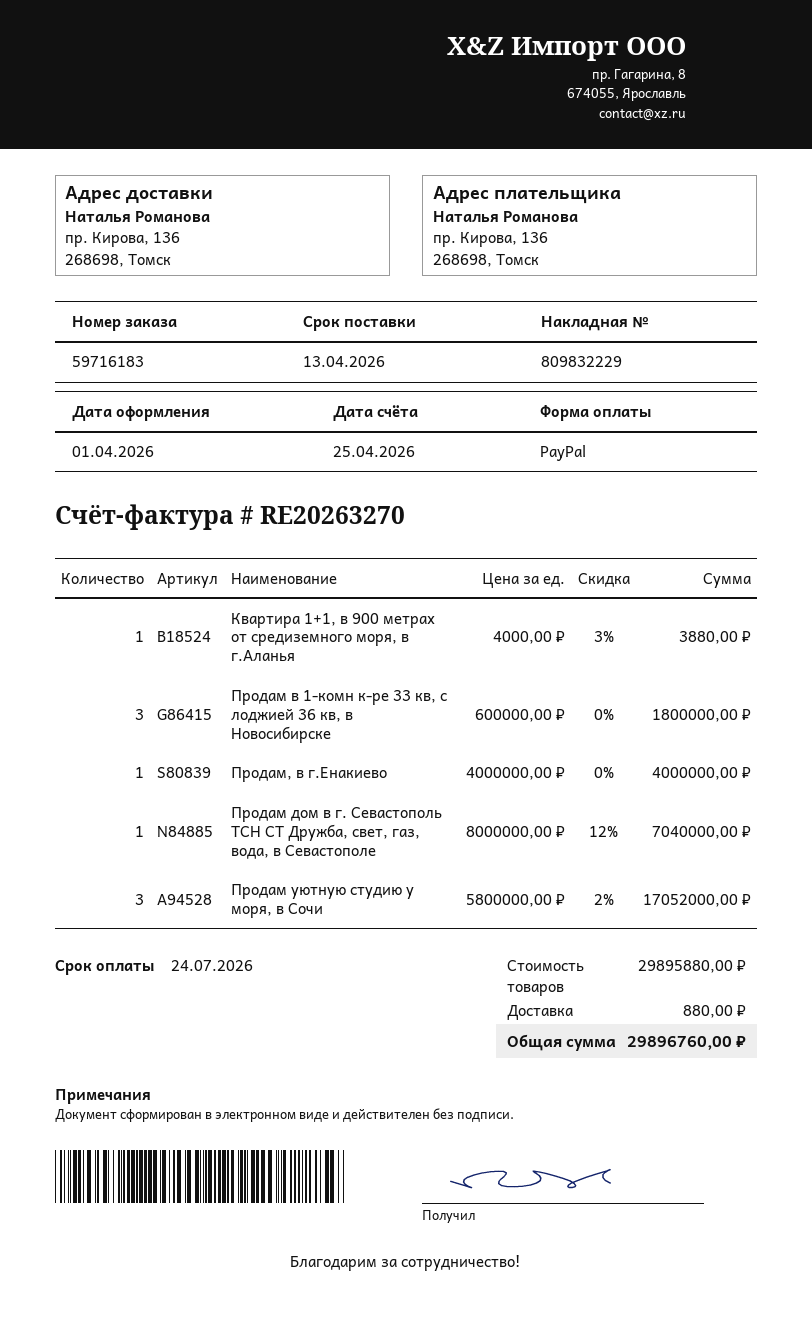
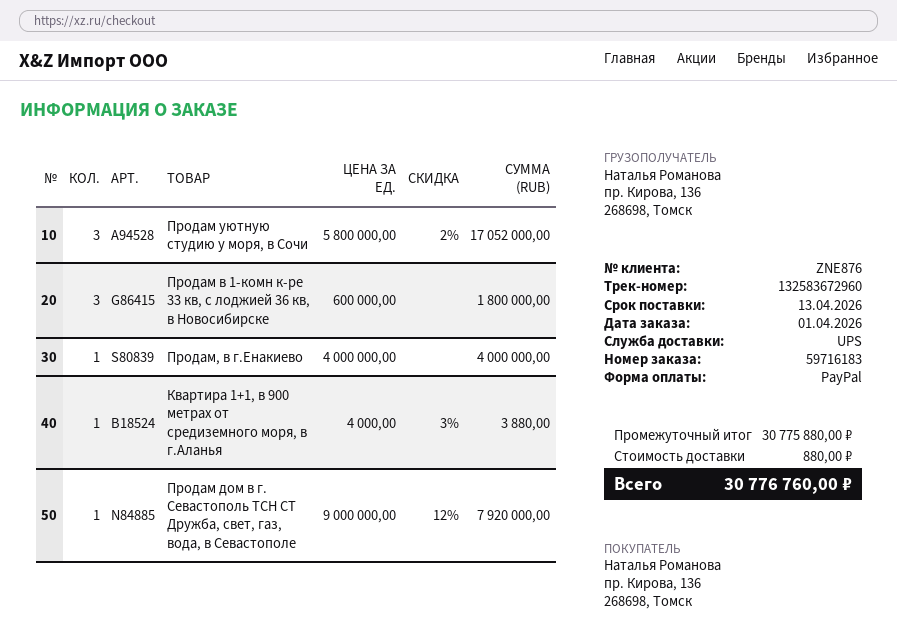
Продам дом в г. Севастополь ТСН СТ Дружба, свет, газ, вода, в Севастополе: 1 x 8000000.00 - 12% = 7040000.00 -> 1 x 9000000.00 - 12% = 7920000.00
subtotal: 29895880.00 -> 30775880.00
total: 29896760.00 -> 30776760.00

